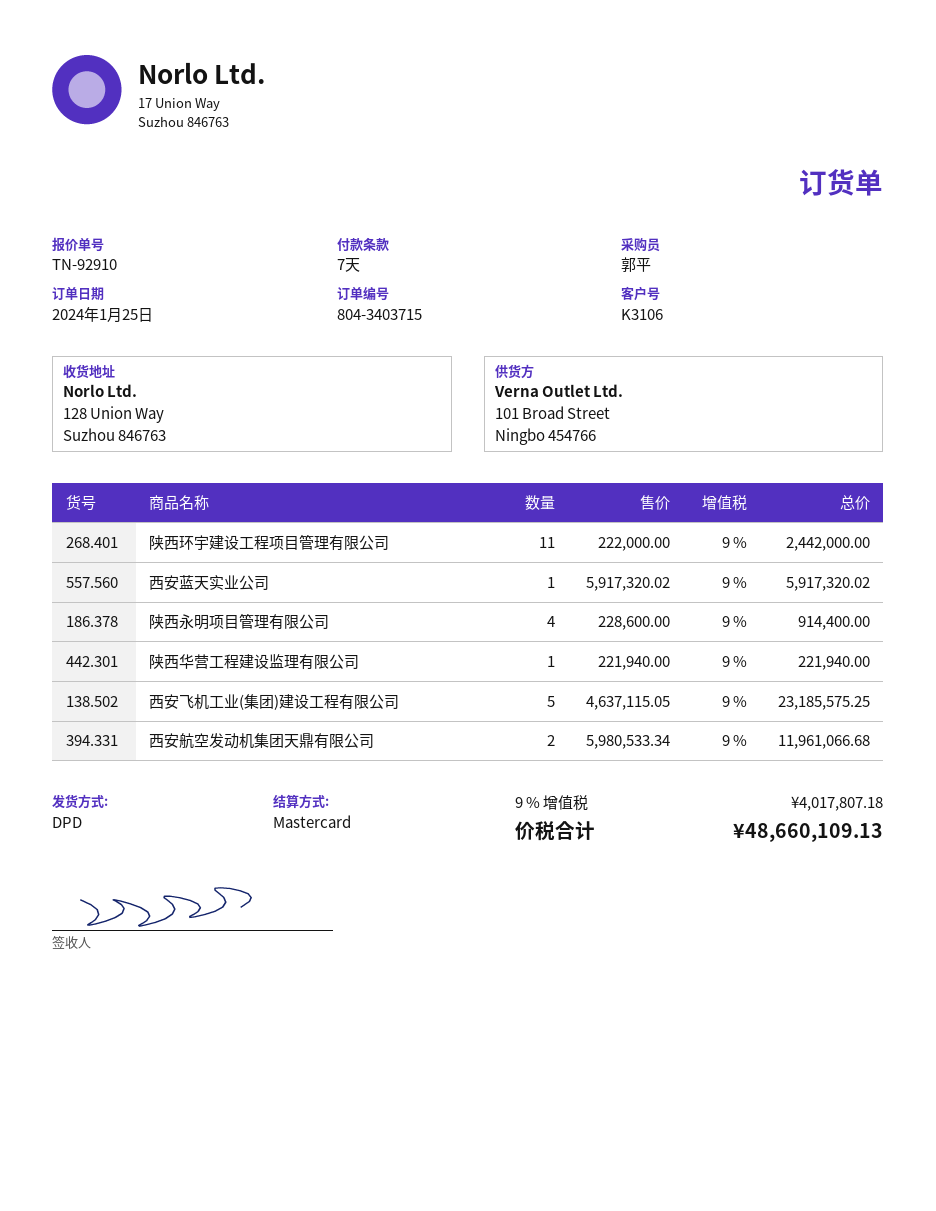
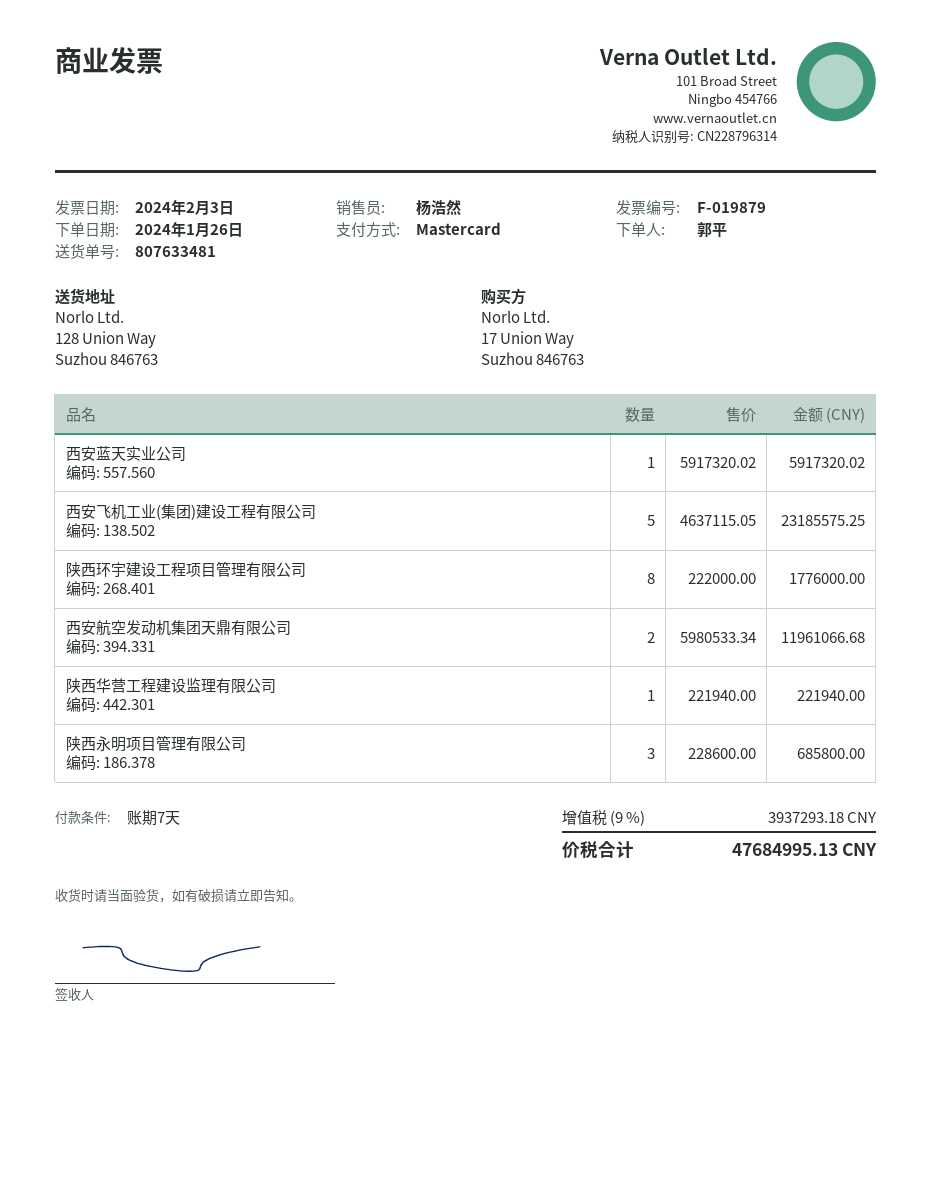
order date: 2024-01-25 -> 2024-01-26
陕西环宇建设工程项目管理有限公司: 11 x 222000.00 = 2442000.00 -> 8 x 222000.00 = 1776000.00
陕西永明项目管理有限公司: 4 x 228600.00 = 914400.00 -> 3 x 228600.00 = 685800.00
tax: 9% = 4017807.18 -> 9% = 3937293.18
total: 48660109.13 -> 47684995.13

